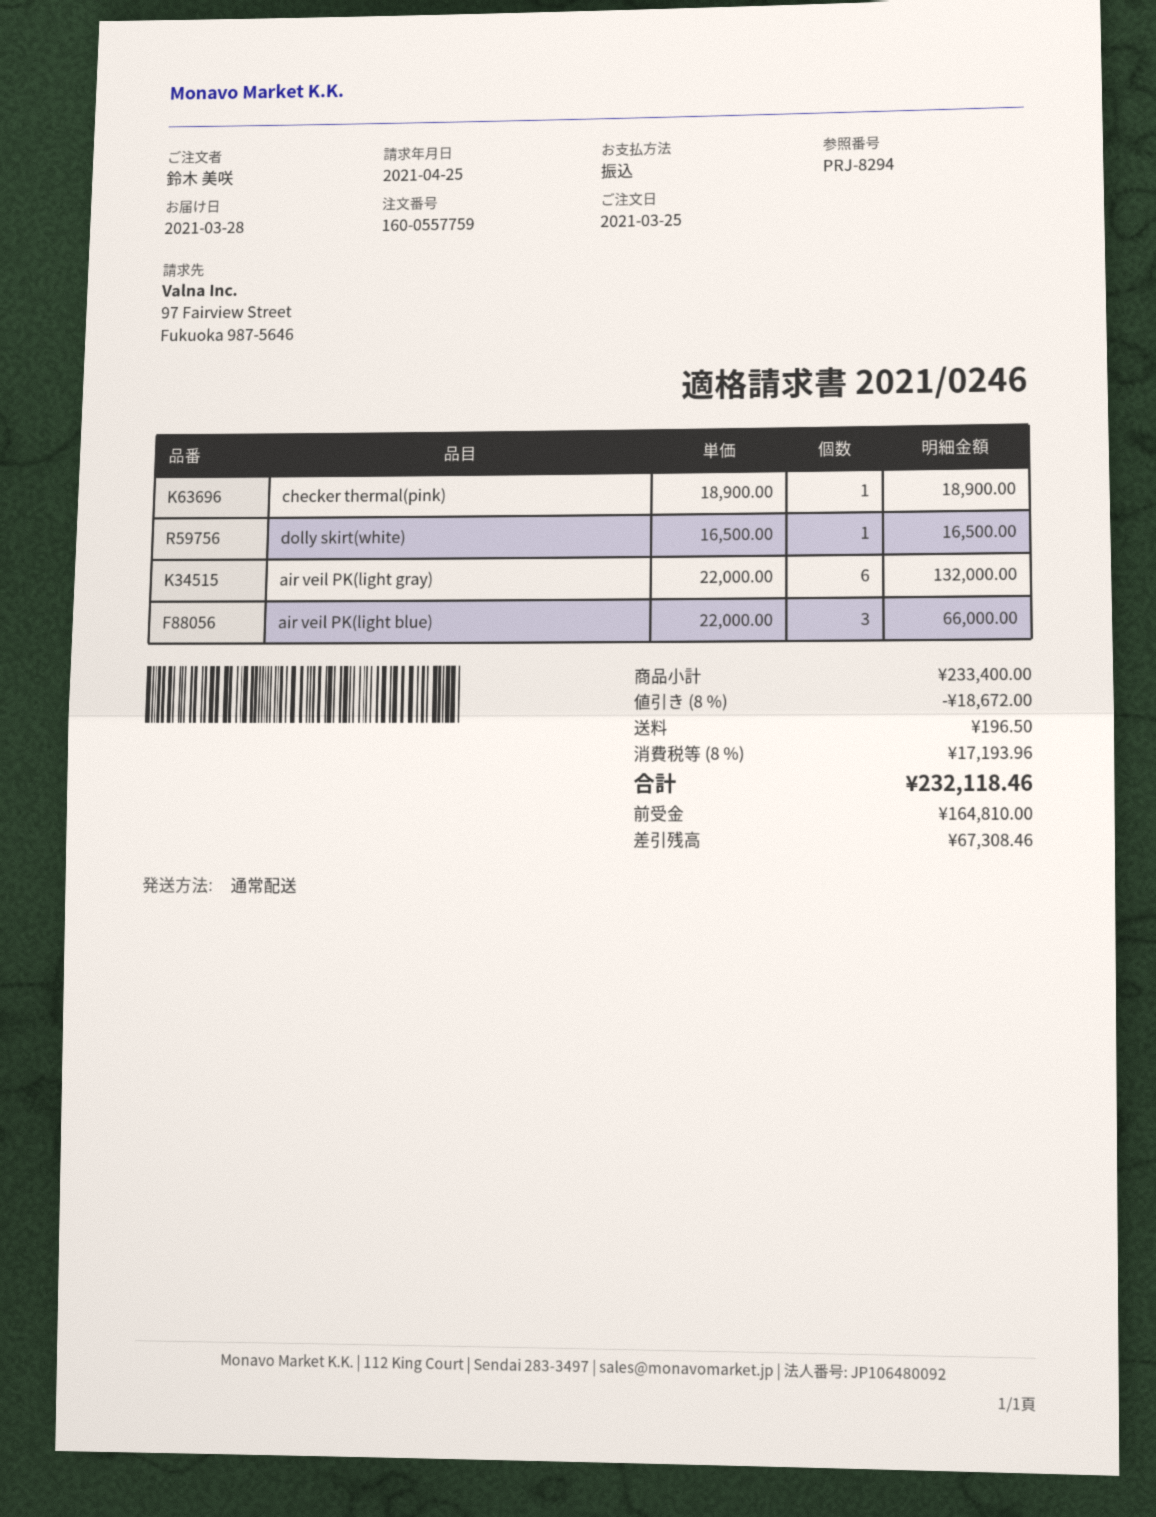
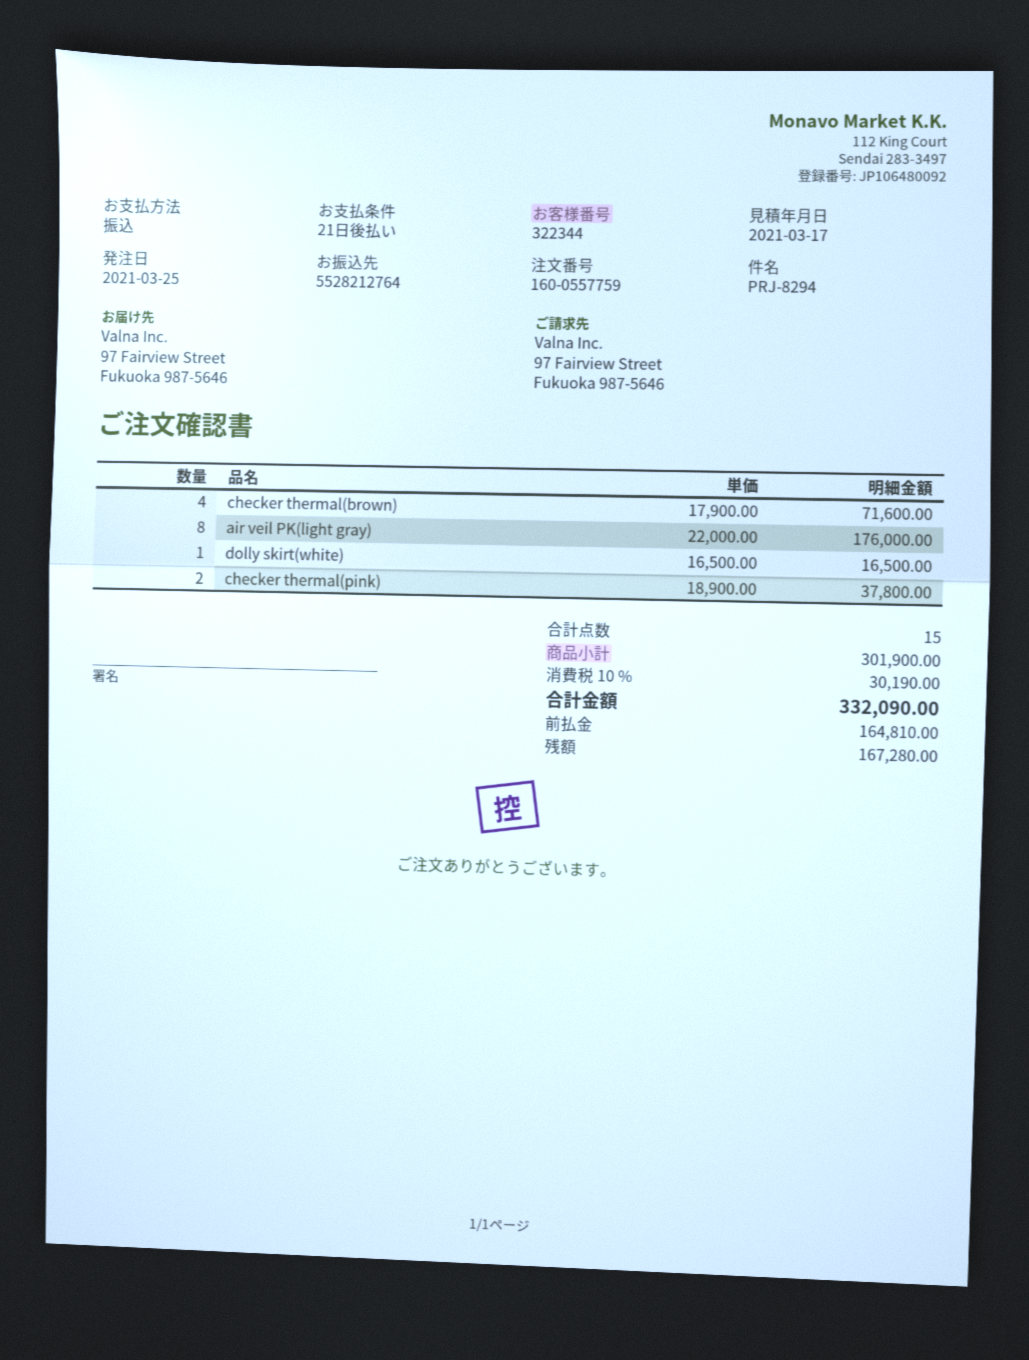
checker thermal(pink): 1 x 18900.00 = 18900.00 -> 2 x 18900.00 = 37800.00
air veil PK(light gray): 6 x 22000.00 = 132000.00 -> 8 x 22000.00 = 176000.00
air veil PK(light blue): 3 x 22000.00 = 66000.00 -> none
checker thermal(brown): none -> 4 x 17900.00 = 71600.00
subtotal: 233400.00 -> 301900.00
discount: 8% = 18672.00 -> none
shipping: 196.50 -> none
tax: 8% = 17193.96 -> 10% = 30190.00
total: 232118.46 -> 332090.00
balance: 67308.46 -> 167280.00

